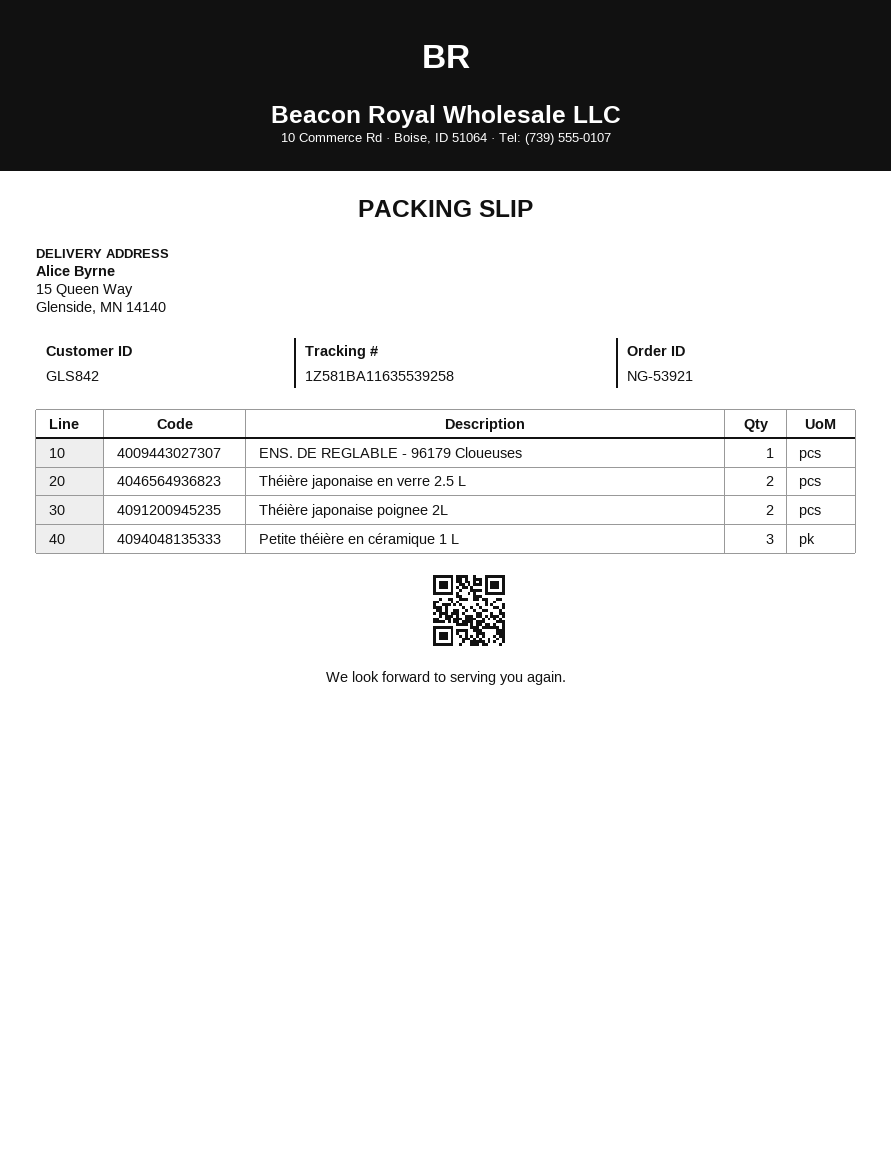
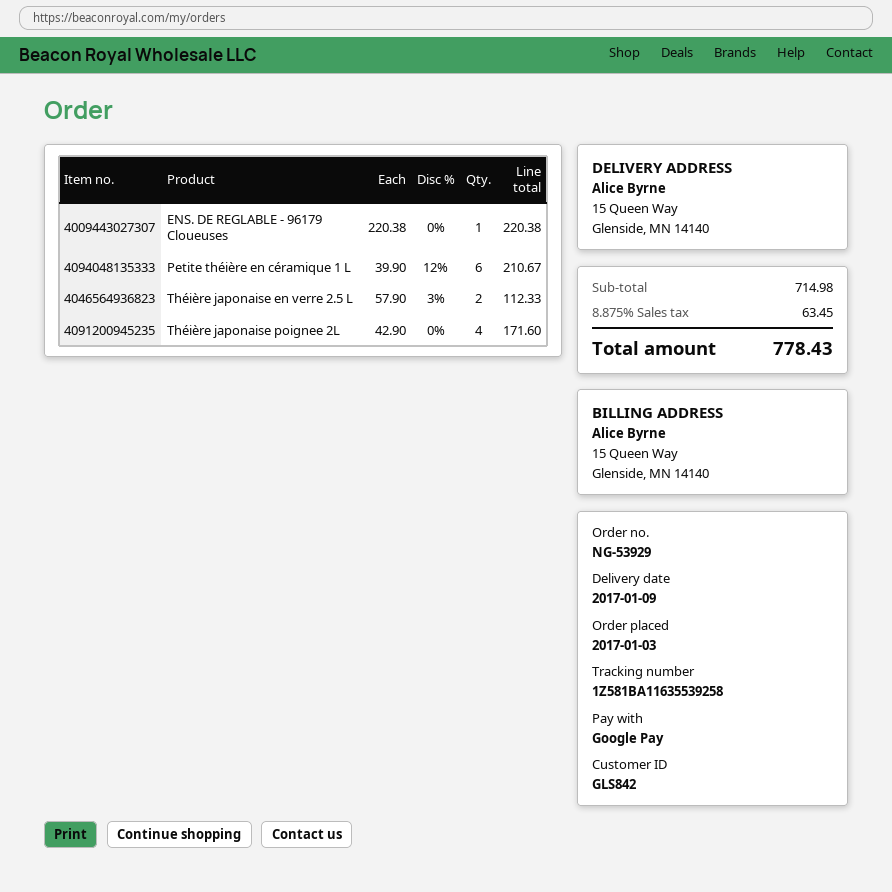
order number: NG-53921 -> NG-53929
Théière japonaise poignee 2L: 2 -> 4
Petite théière en céramique 1 L: 3 -> 6

